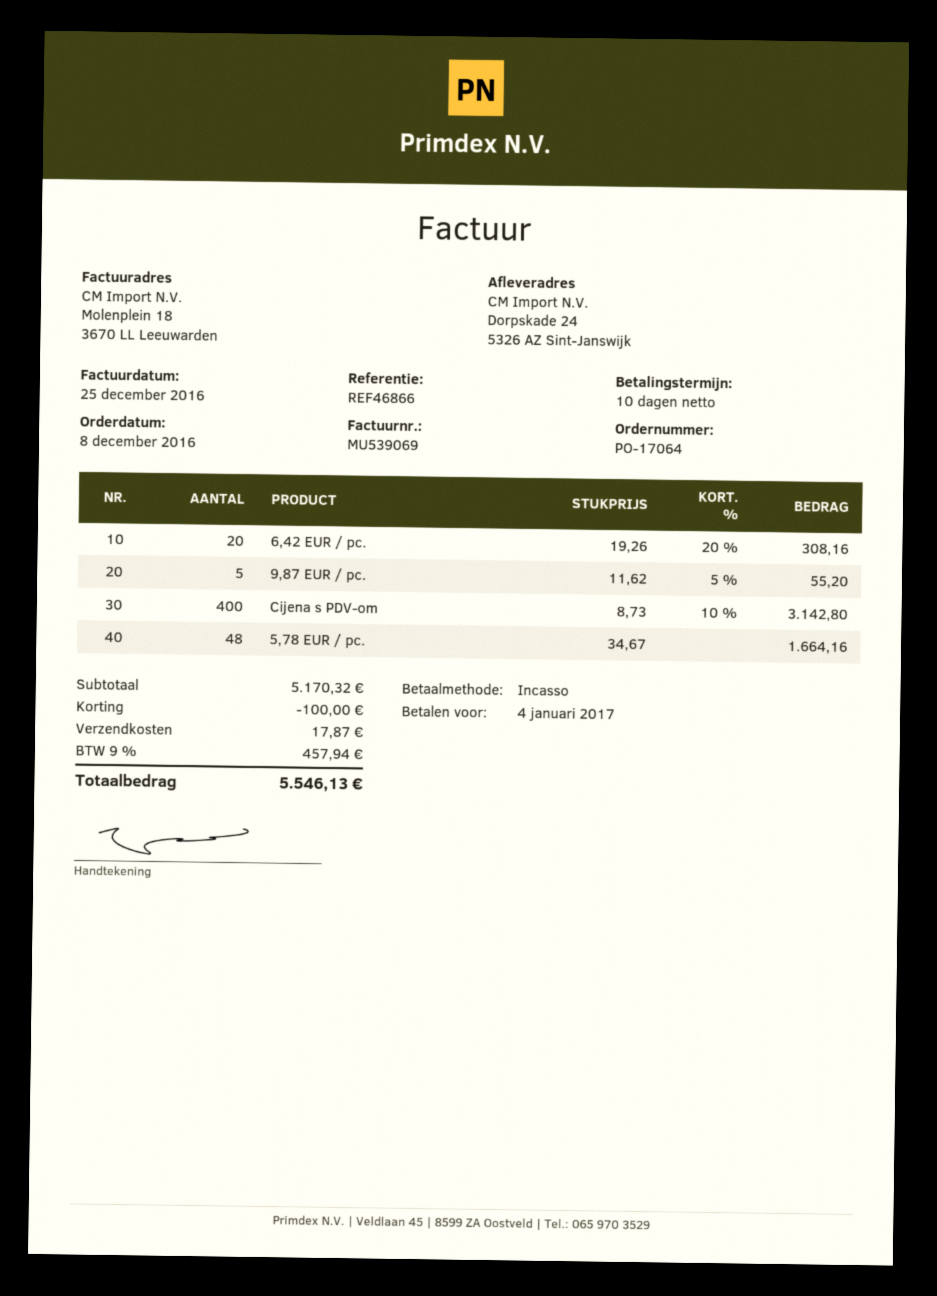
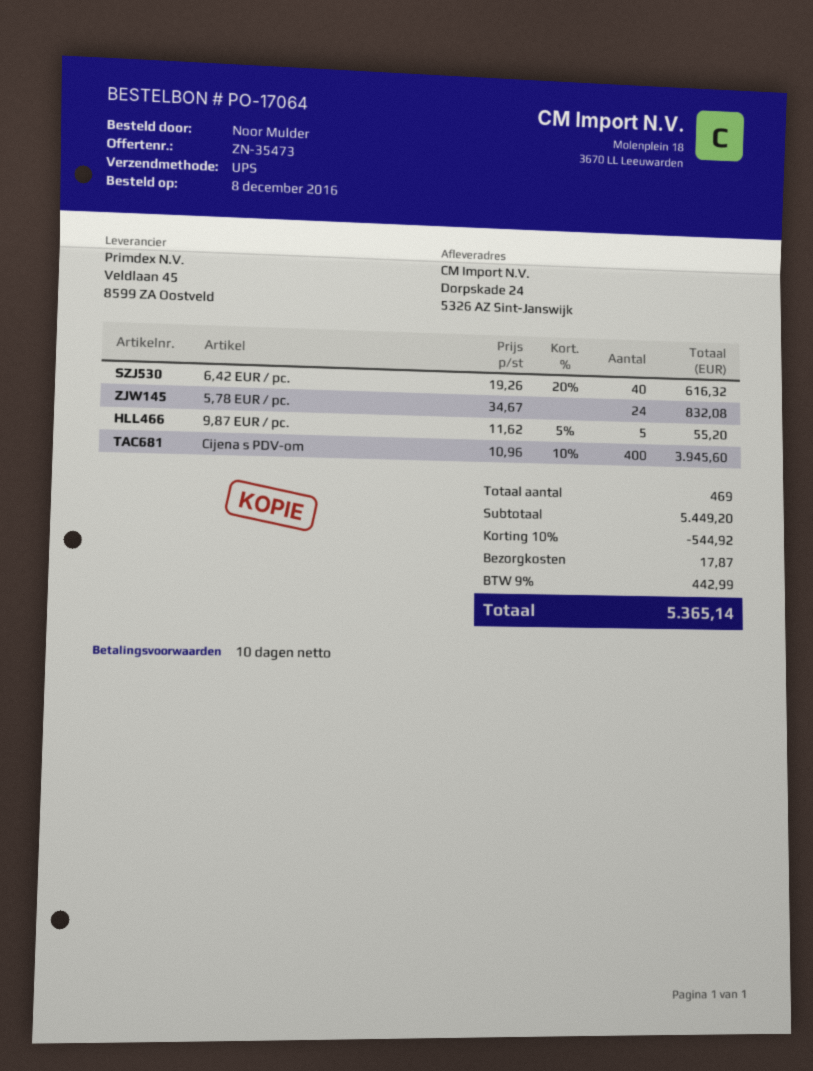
6,42 EUR / pc.: 20 x 19.26 - 20% = 308.16 -> 40 x 19.26 - 20% = 616.32
Cijena s PDV-om: 400 x 8.73 - 10% = 3142.80 -> 400 x 10.96 - 10% = 3945.60
5,78 EUR / pc.: 48 x 34.67 = 1664.16 -> 24 x 34.67 = 832.08
subtotal: 5170.32 -> 5449.20
discount: 100.00 -> 544.92
tax: 9% = 457.94 -> 9% = 442.99
total: 5546.13 -> 5365.14

